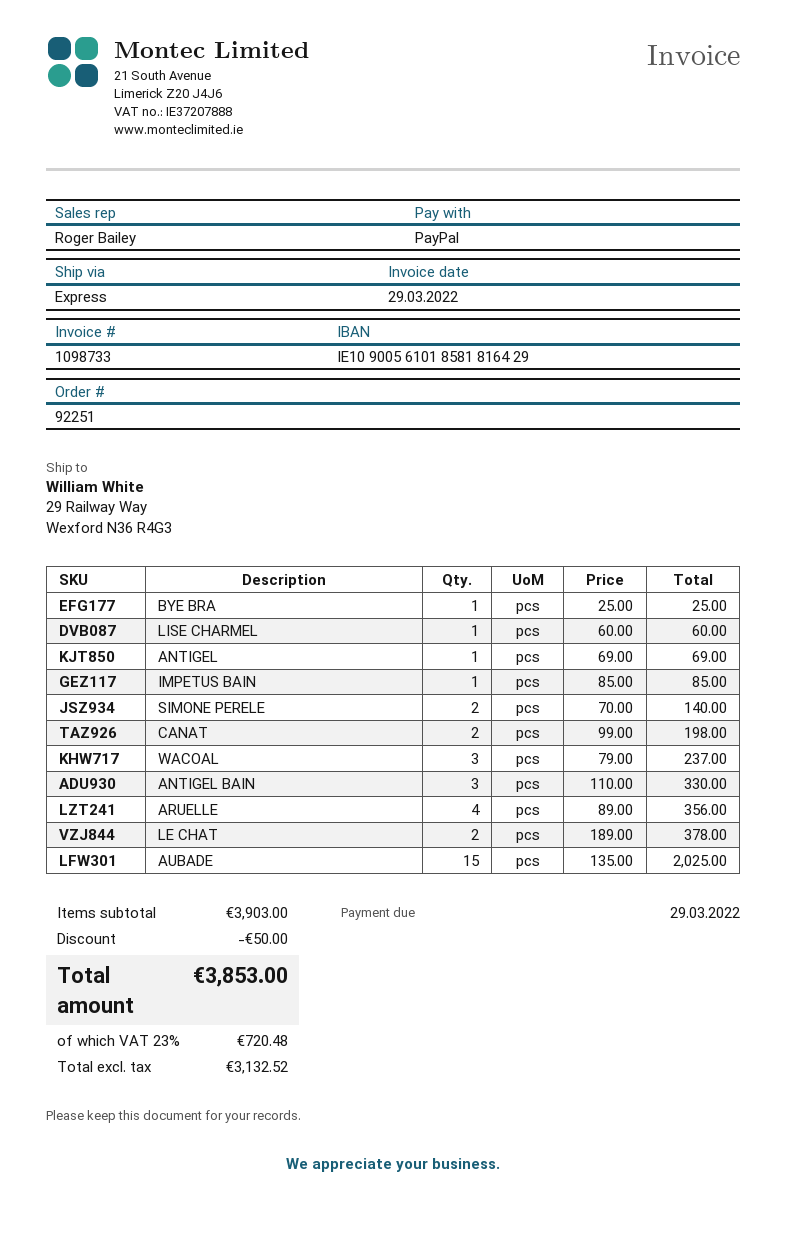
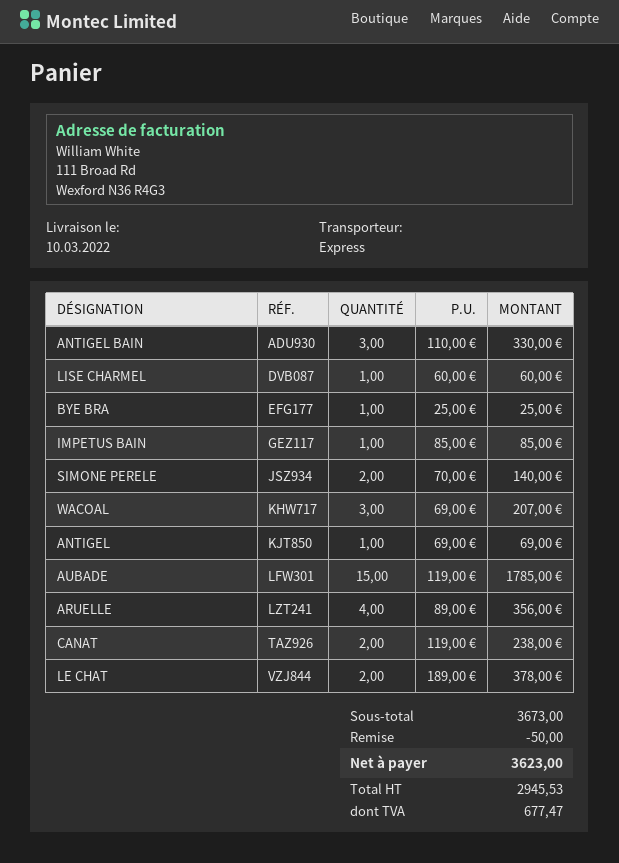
CANAT: 2 x 99.00 = 198.00 -> 2 x 119.00 = 238.00
WACOAL: 3 x 79.00 = 237.00 -> 3 x 69.00 = 207.00
AUBADE: 15 x 135.00 = 2025.00 -> 15 x 119.00 = 1785.00
subtotal: 3903.00 -> 3673.00
net: 3132.52 -> 2945.53
tax: 720.48 -> 677.47
total: 3853.00 -> 3623.00

